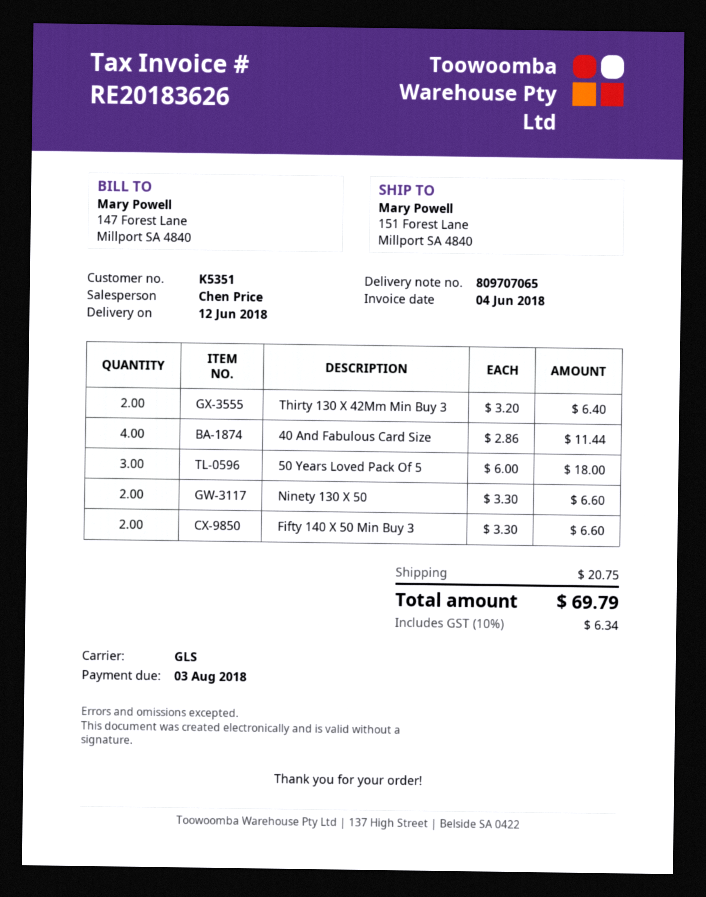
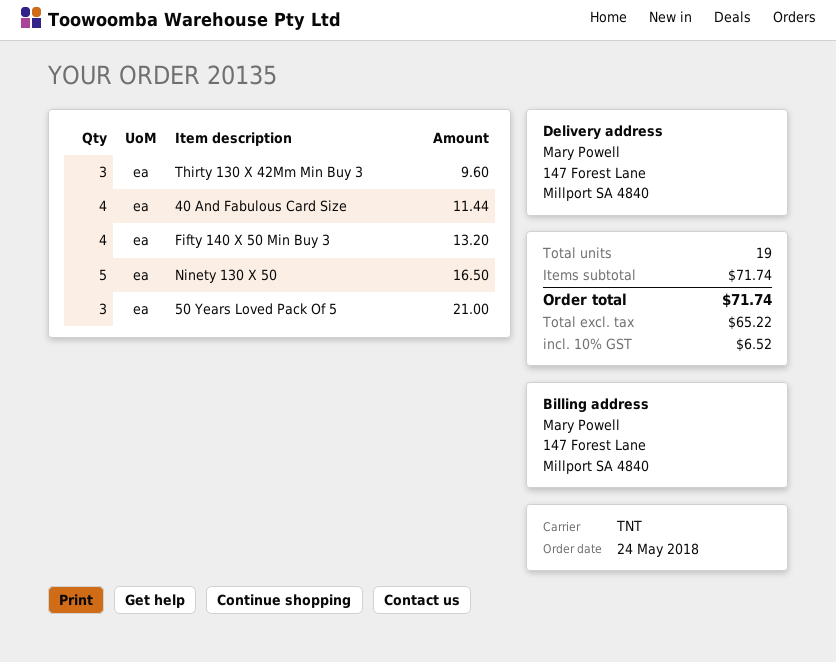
shipping method: GLS -> TNT
ship to: 151 Forest Lane, Millport SA 4840 -> 147 Forest Lane, Millport SA 4840
Thirty 130 X 42Mm Min Buy 3: 2 for 6.40 -> 3 for 9.60
50 Years Loved Pack Of 5: 3 for 18.00 -> 3 for 21.00
Ninety 130 X 50: 2 for 6.60 -> 5 for 16.50
Fifty 140 X 50 Min Buy 3: 2 for 6.60 -> 4 for 13.20
shipping: 20.75 -> none
tax: 10% = 6.34 -> 10% = 6.52
total: 69.79 -> 71.74

